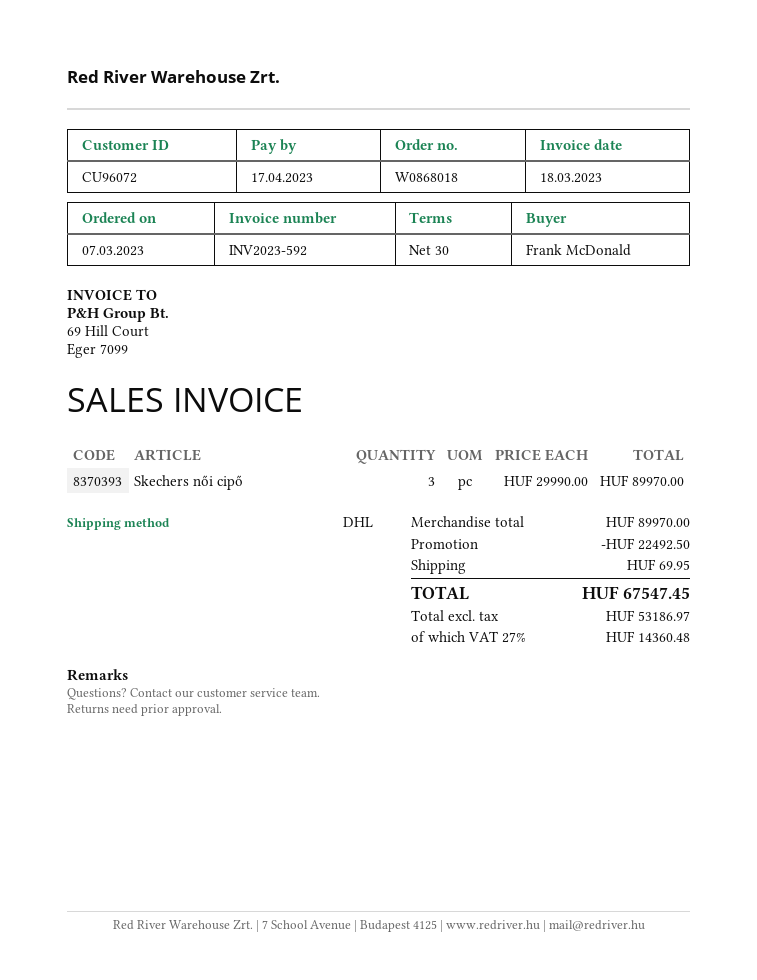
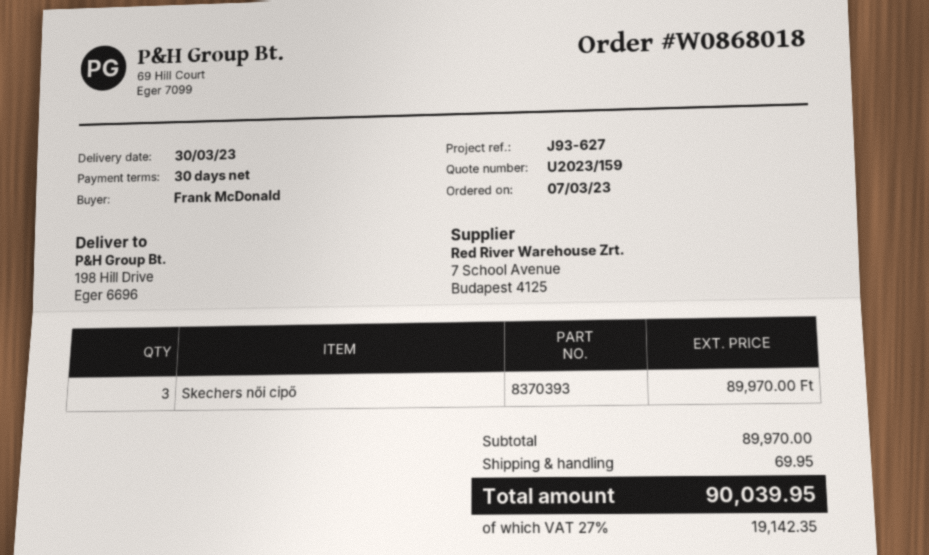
discount: 22492.50 -> none
tax: 27% = 14360.48 -> 27% = 19142.35
total: 67547.45 -> 90039.95

